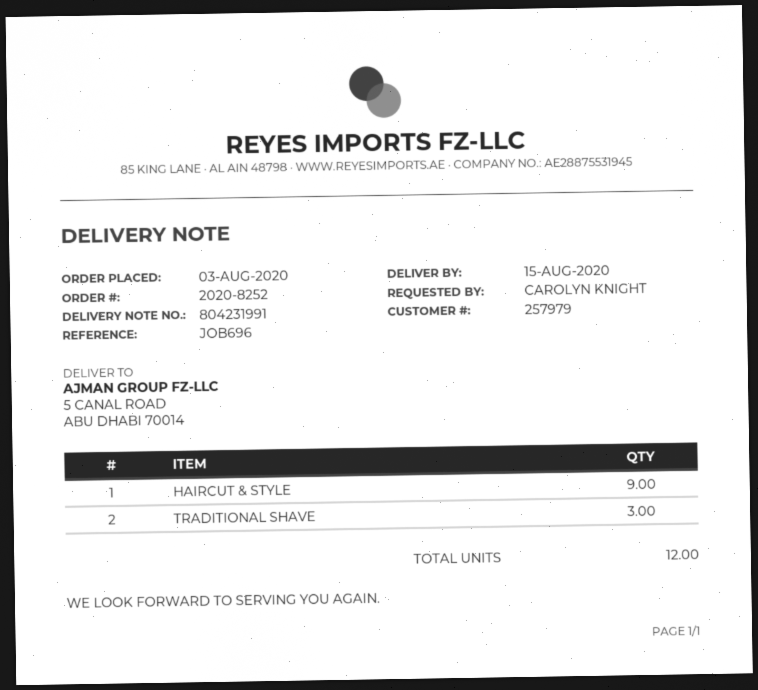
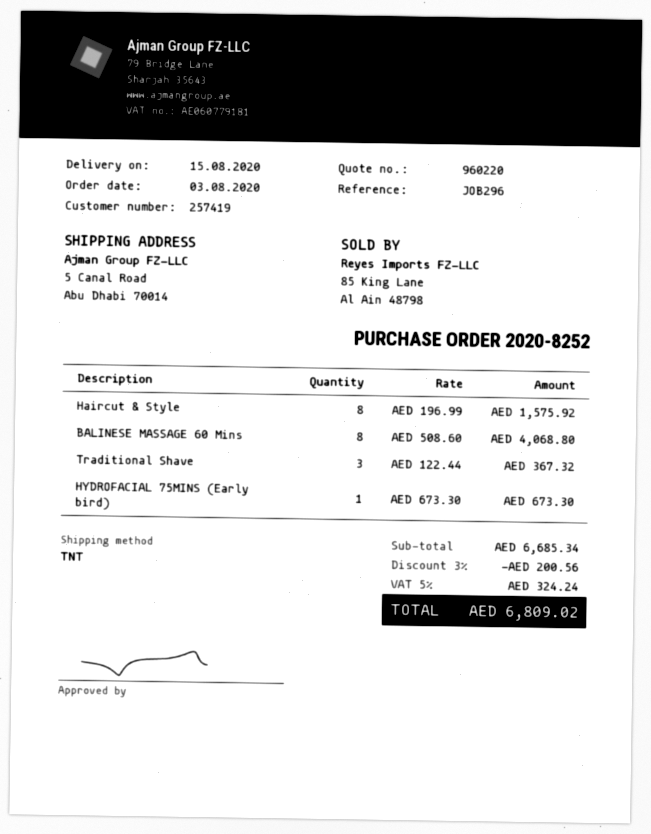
customer number: 257979 -> 257419
reference: JOB696 -> JOB296
HAIRCUT & STYLE: 9 -> 8
BALINESE MASSAGE 60 Mins: none -> 8
HYDROFACIAL 75MINS (Early bird): none -> 1

